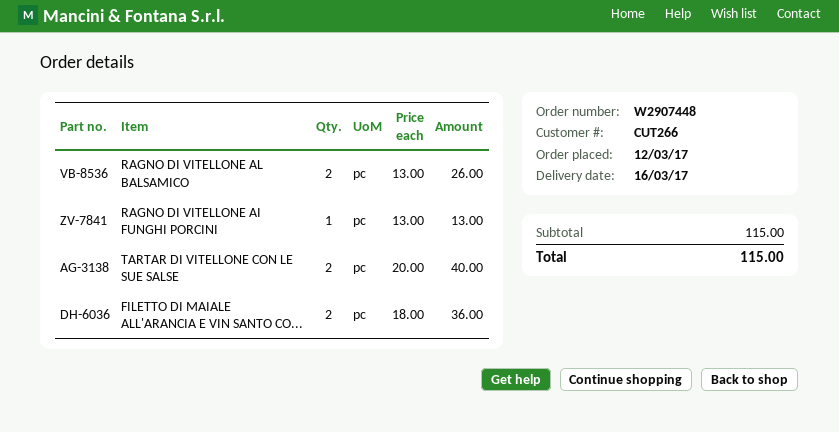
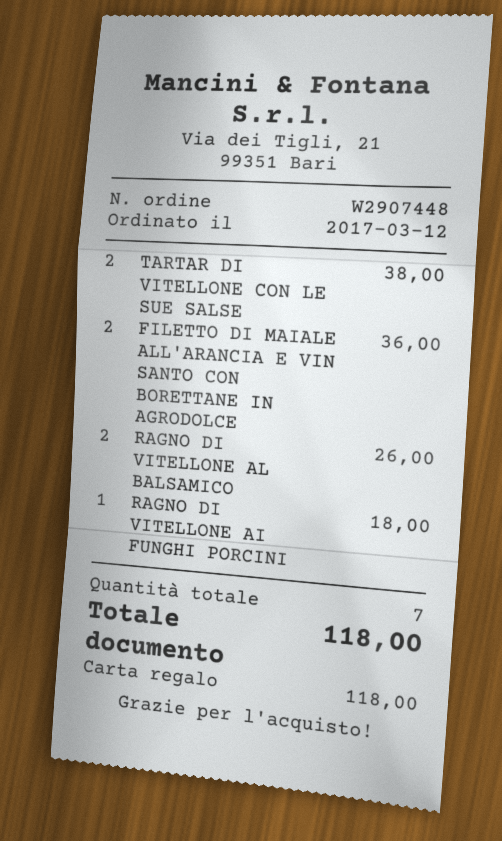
RAGNO DI VITELLONE AI FUNGHI PORCINI: 1 for 13.00 -> 1 for 18.00
TARTAR DI VITELLONE CON LE SUE SALSE: 2 for 40.00 -> 2 for 38.00
total: 115.00 -> 118.00

